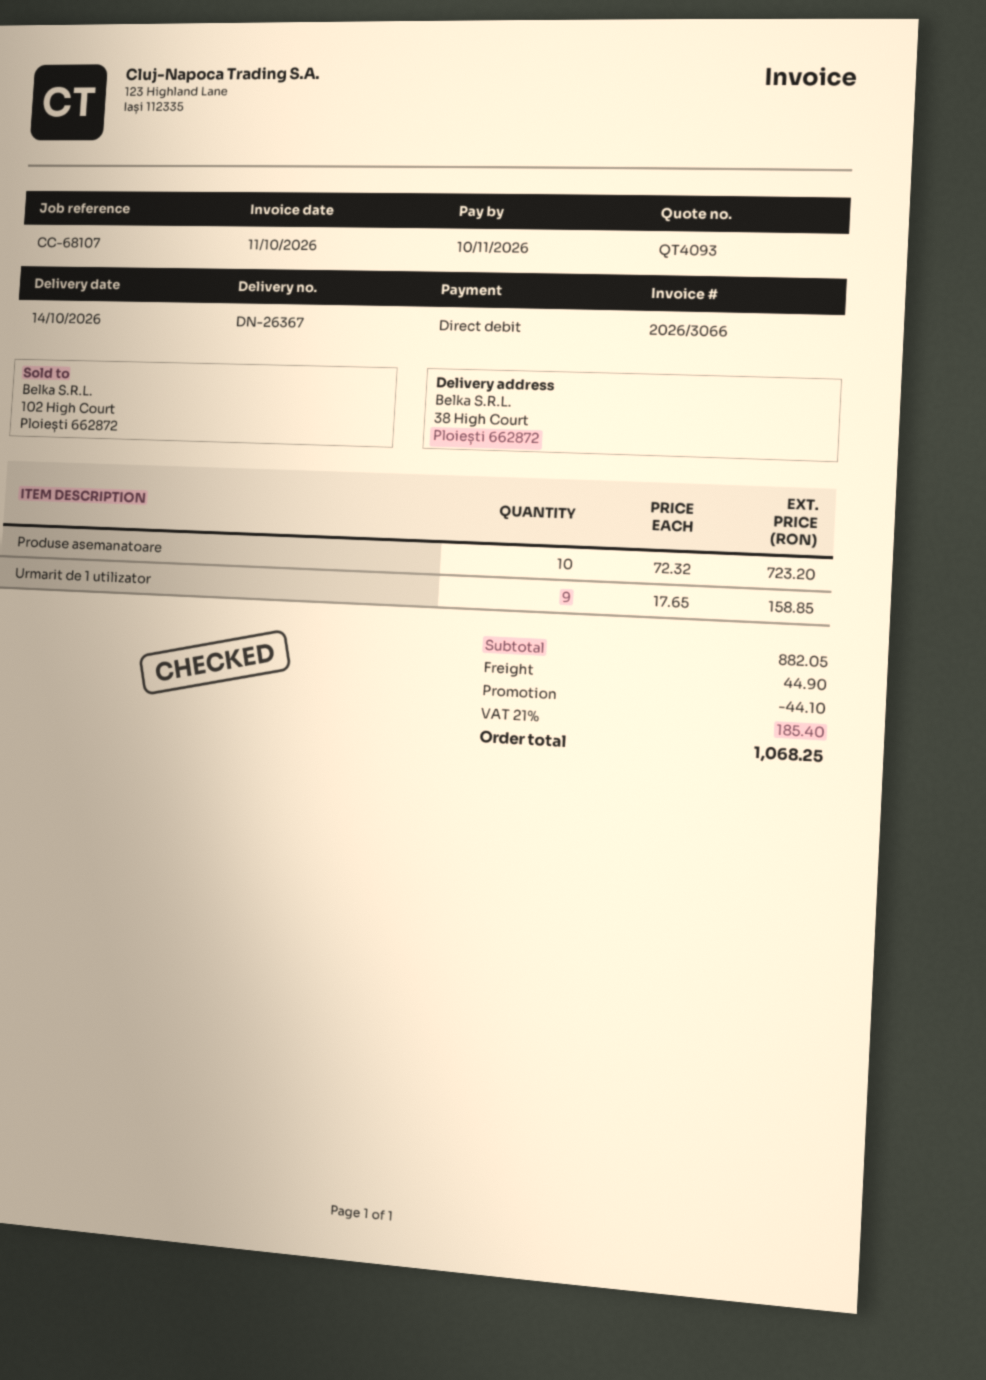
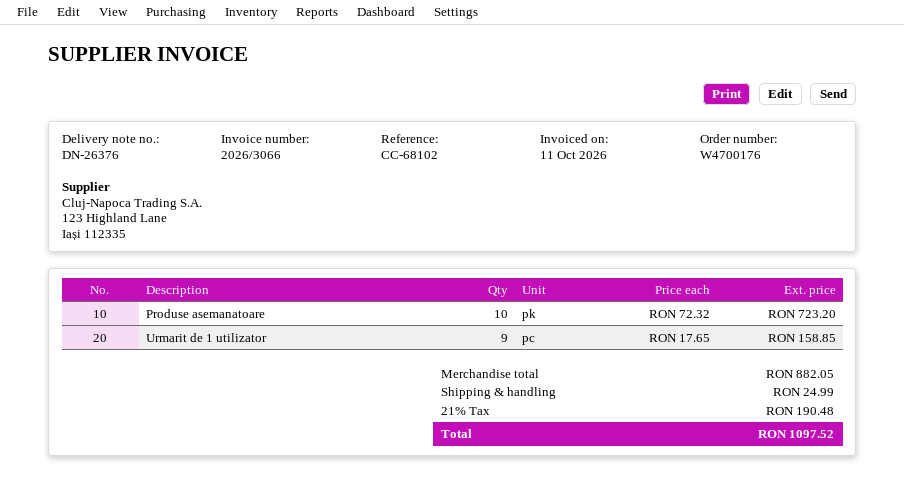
delivery note number: DN-26367 -> DN-26376
reference: CC-68107 -> CC-68102
discount: 44.10 -> none
shipping: 44.90 -> 24.99
tax: 21% = 185.40 -> 21% = 190.48
total: 1068.25 -> 1097.52

